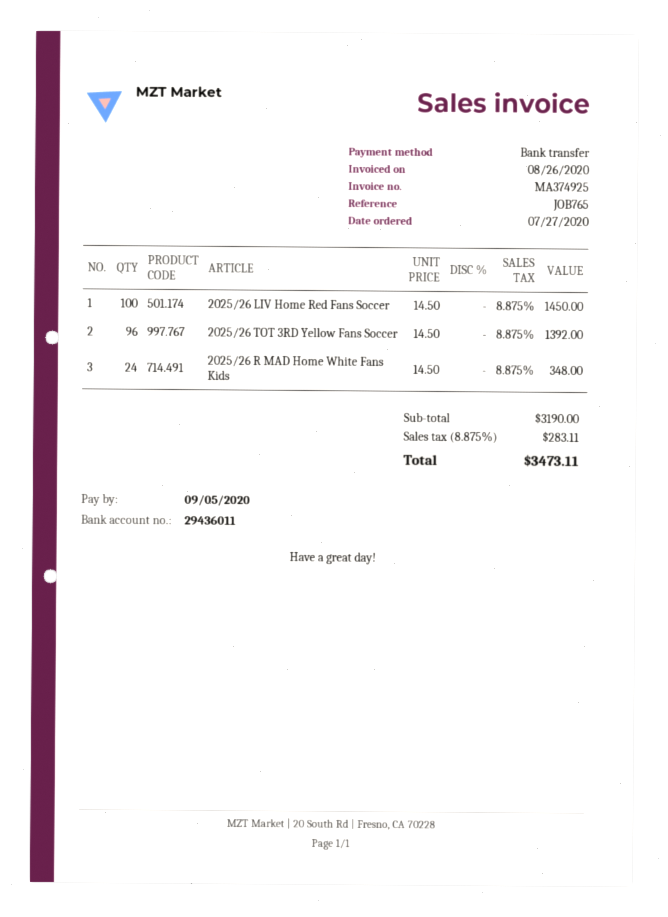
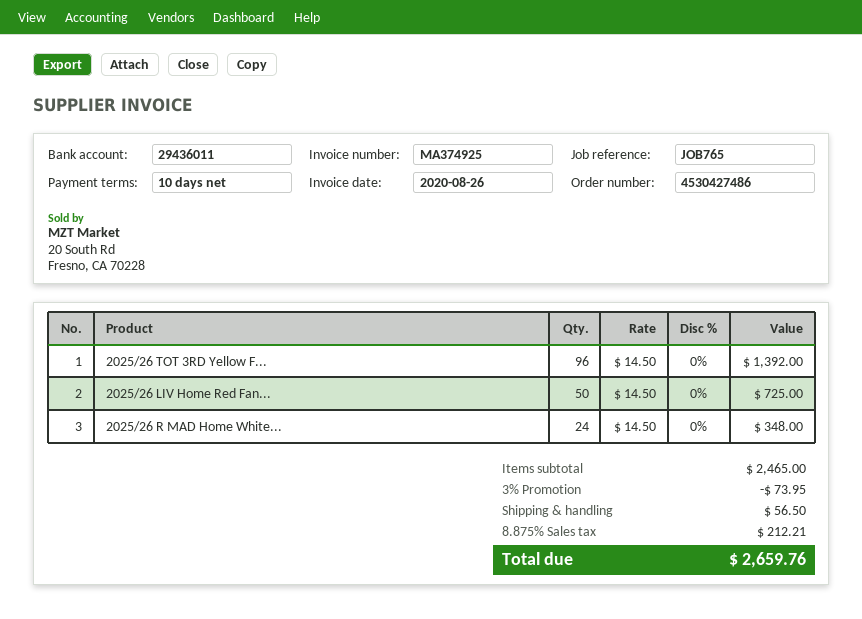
2025/26 LIV Home Red Fans Soccer: 100 x 14.50 = 1450.00 -> 50 x 14.50 = 725.00
subtotal: 3190.00 -> 2465.00
discount: none -> 3% = 73.95
shipping: none -> 56.50
tax: 8.875% = 283.11 -> 8.875% = 212.21
total: 3473.11 -> 2659.76

